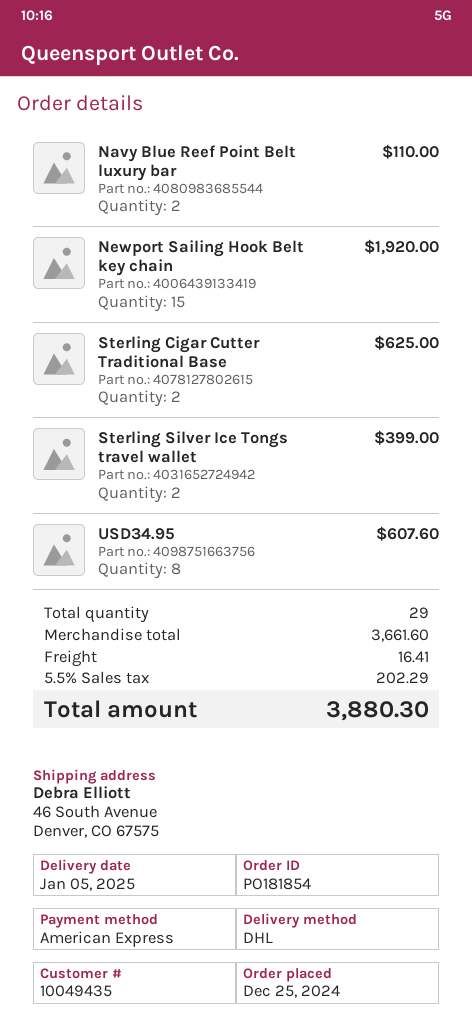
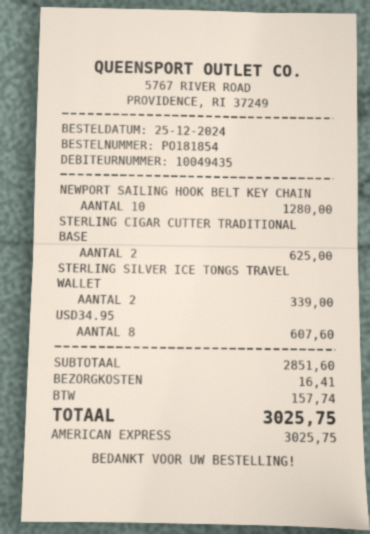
Navy Blue Reef Point Belt luxury bar: 2 for 110.00 -> none
Newport Sailing Hook Belt key chain: 15 for 1920.00 -> 10 for 1280.00
Sterling Silver Ice Tongs travel wallet: 2 for 399.00 -> 2 for 339.00
subtotal: 3661.60 -> 2851.60
tax: 202.29 -> 157.74
total: 3880.30 -> 3025.75

